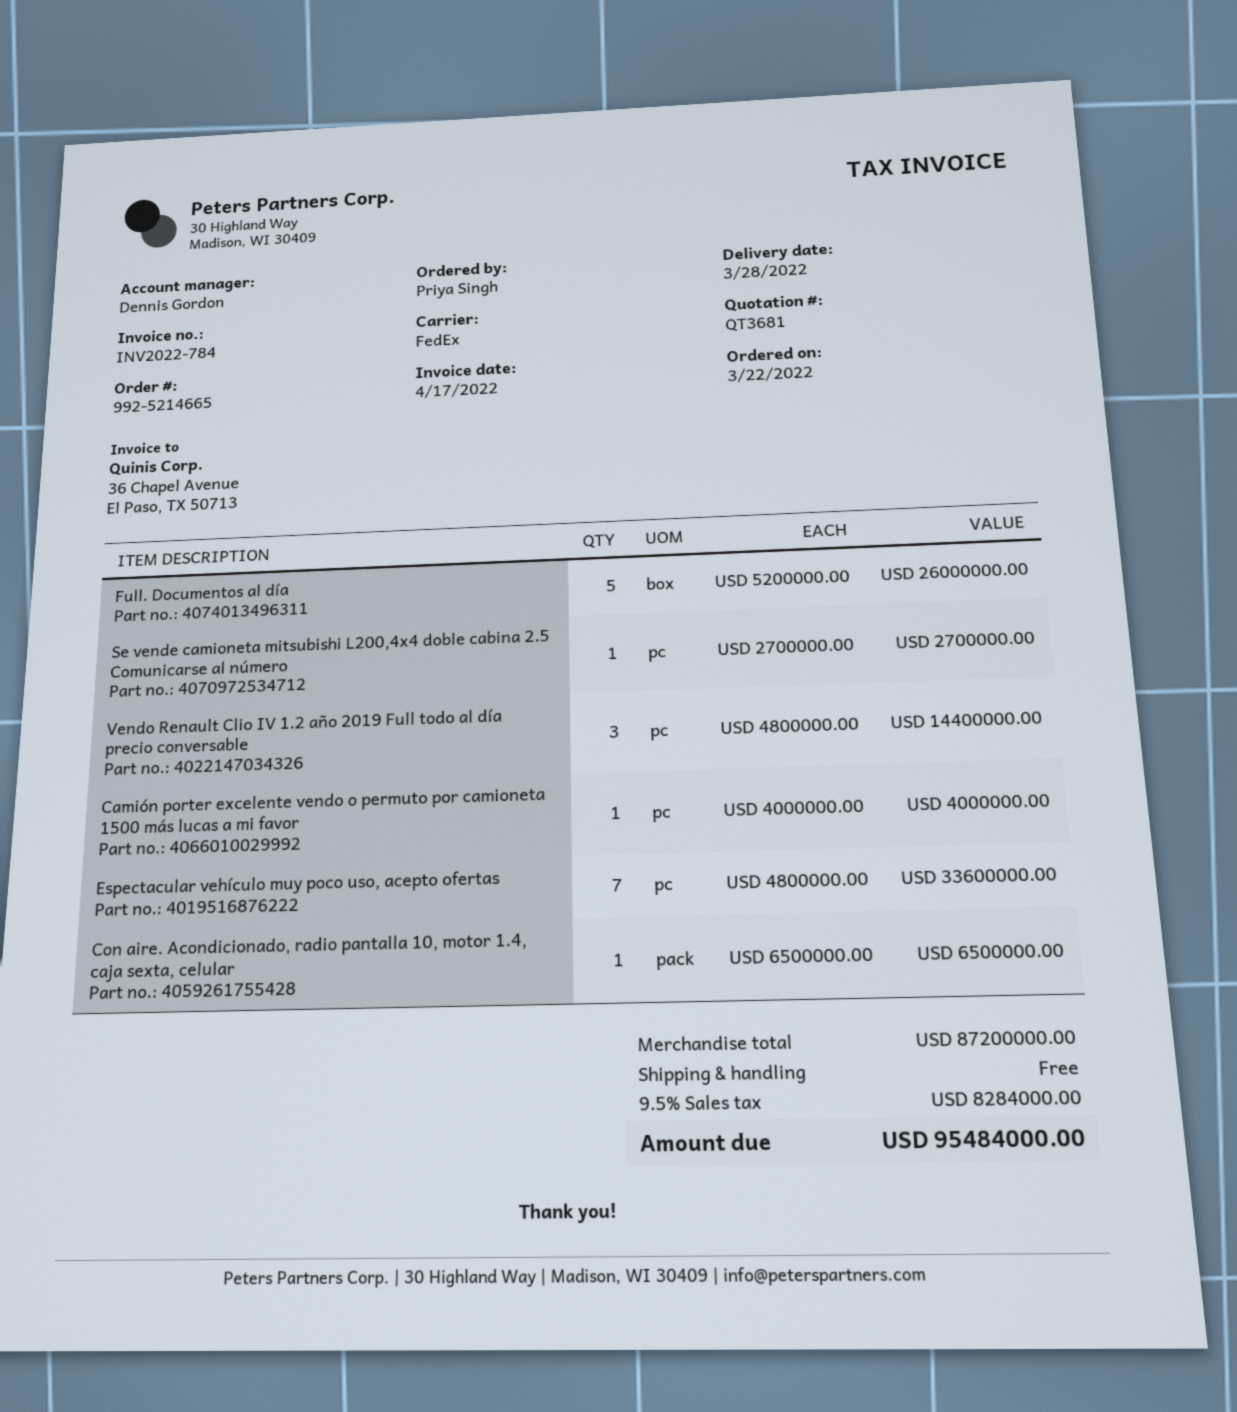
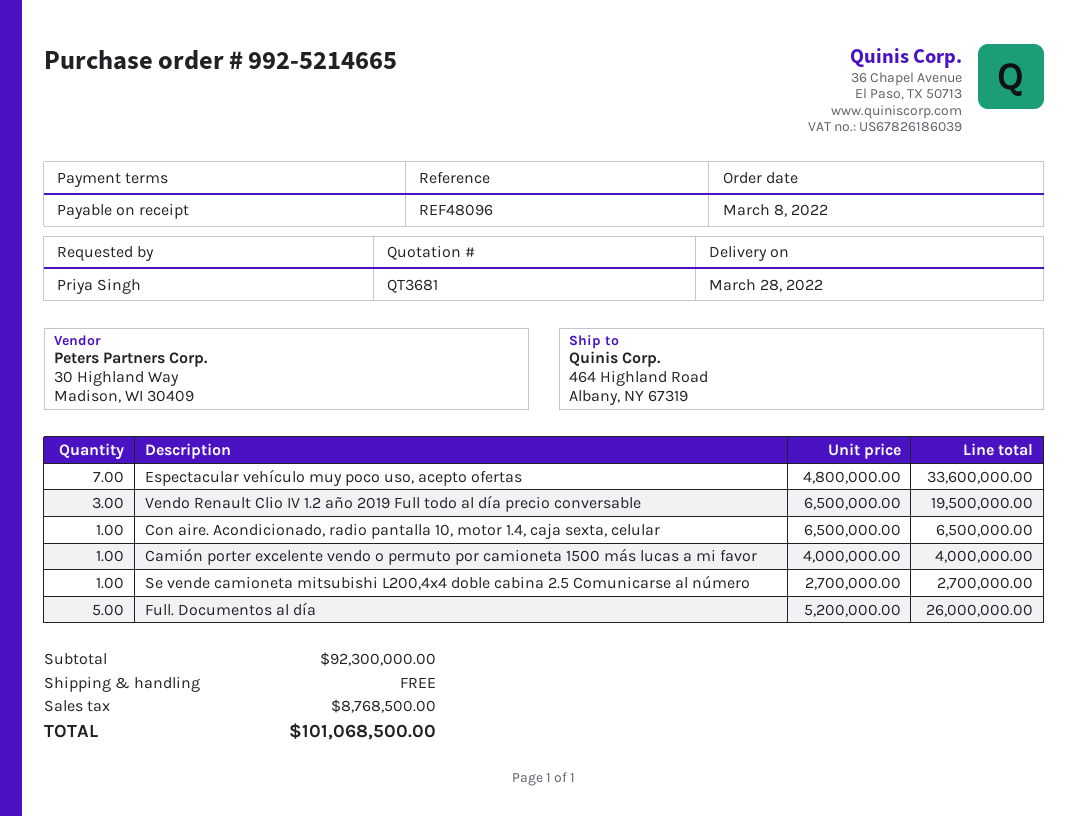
order date: 2022-03-22 -> 2022-03-08
Vendo Renault Clio IV 1.2 año 2019 Full todo al día precio conversable: 3 x 4800000.00 = 14400000.00 -> 3 x 6500000.00 = 19500000.00
subtotal: 87200000.00 -> 92300000.00
tax: 8284000.00 -> 8768500.00
total: 95484000.00 -> 101068500.00

